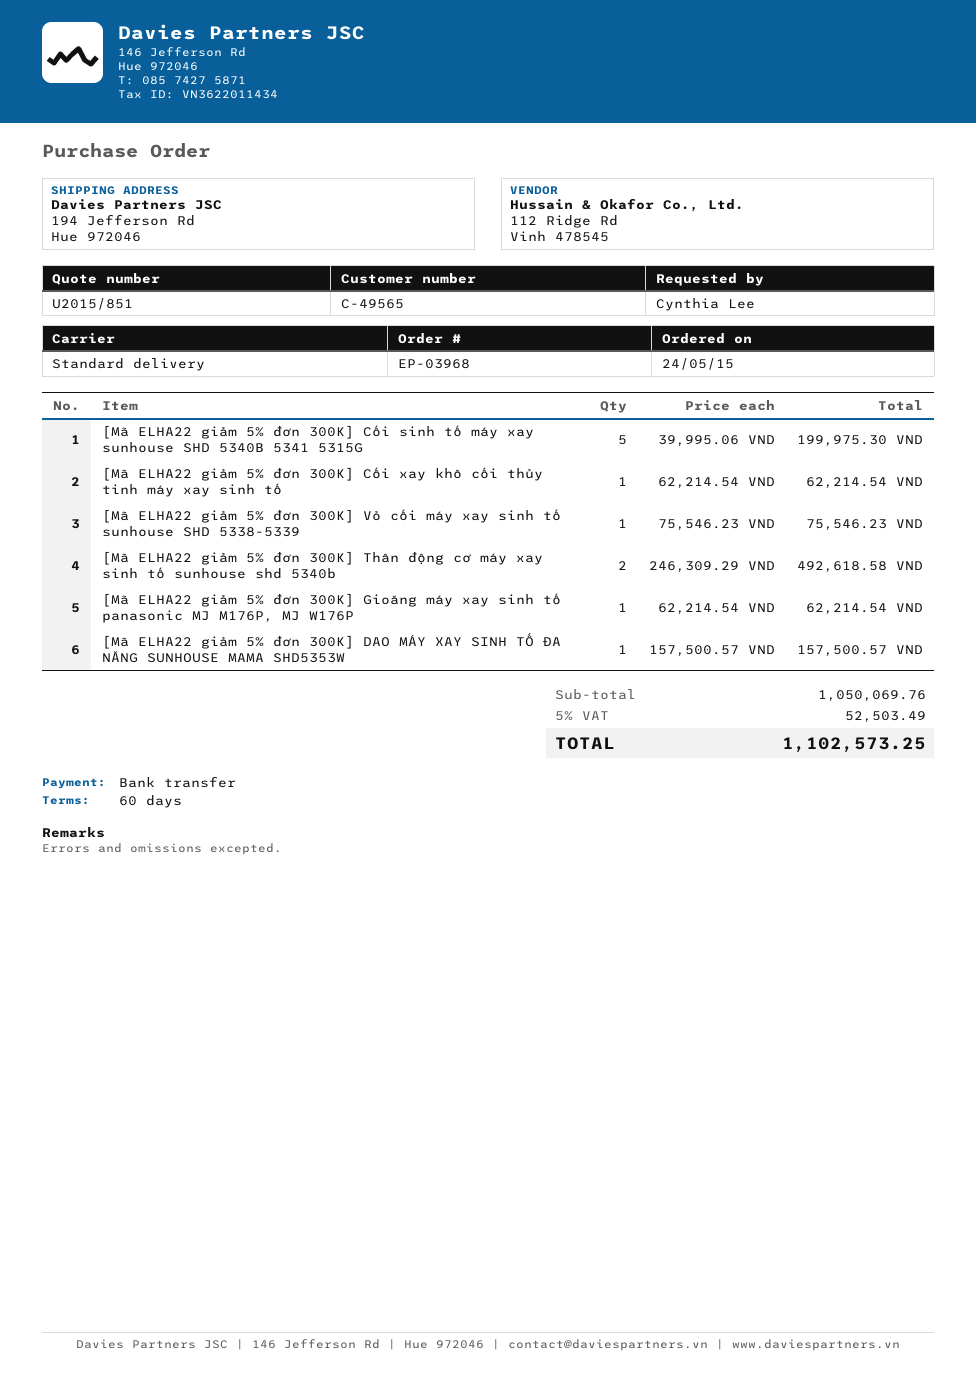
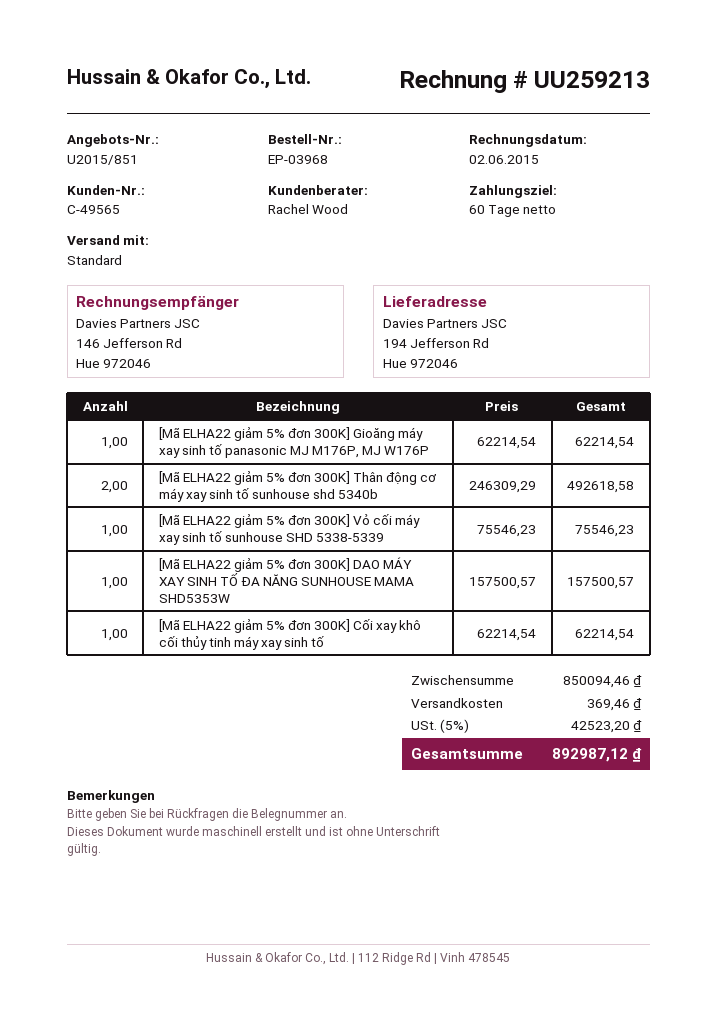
[Mã ELHA22 giảm 5% đơn 300K] Cối sinh tố máy xay sunhouse SHD 5340B 5341 5315G: 5 x 39995.06 = 199975.30 -> none
subtotal: 1050069.76 -> 850094.46
shipping: none -> 369.46
tax: 5% = 52503.49 -> 5% = 42523.20
total: 1102573.25 -> 892987.12

